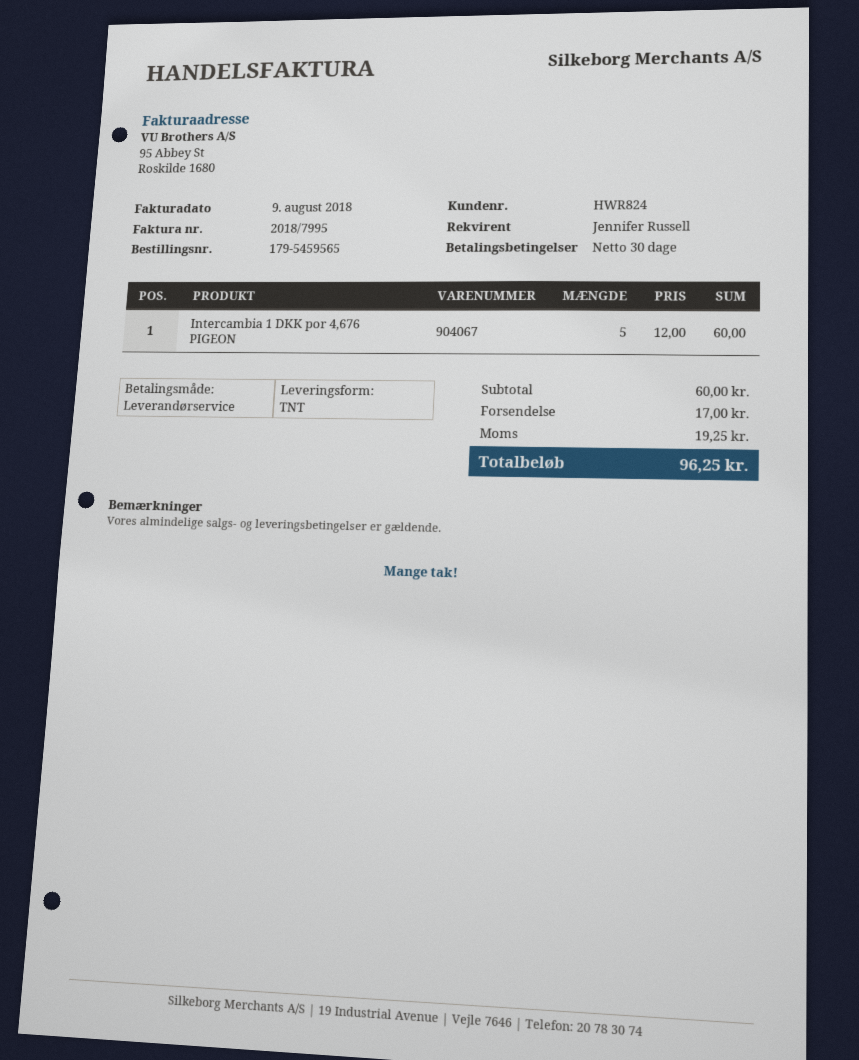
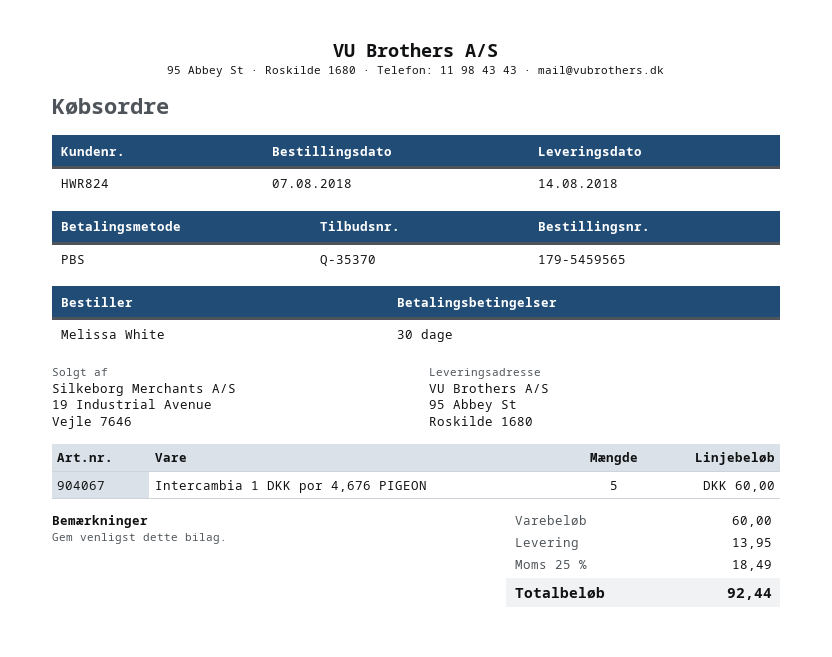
ordered by: Jennifer Russell -> Melissa White
shipping: 17.00 -> 13.95
tax: 19.25 -> 18.49
total: 96.25 -> 92.44

